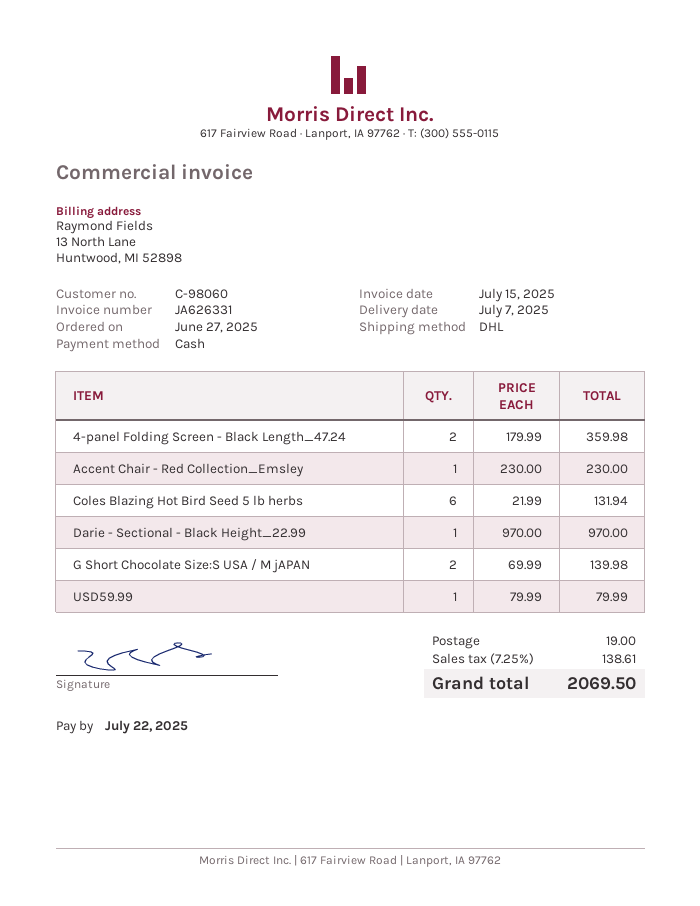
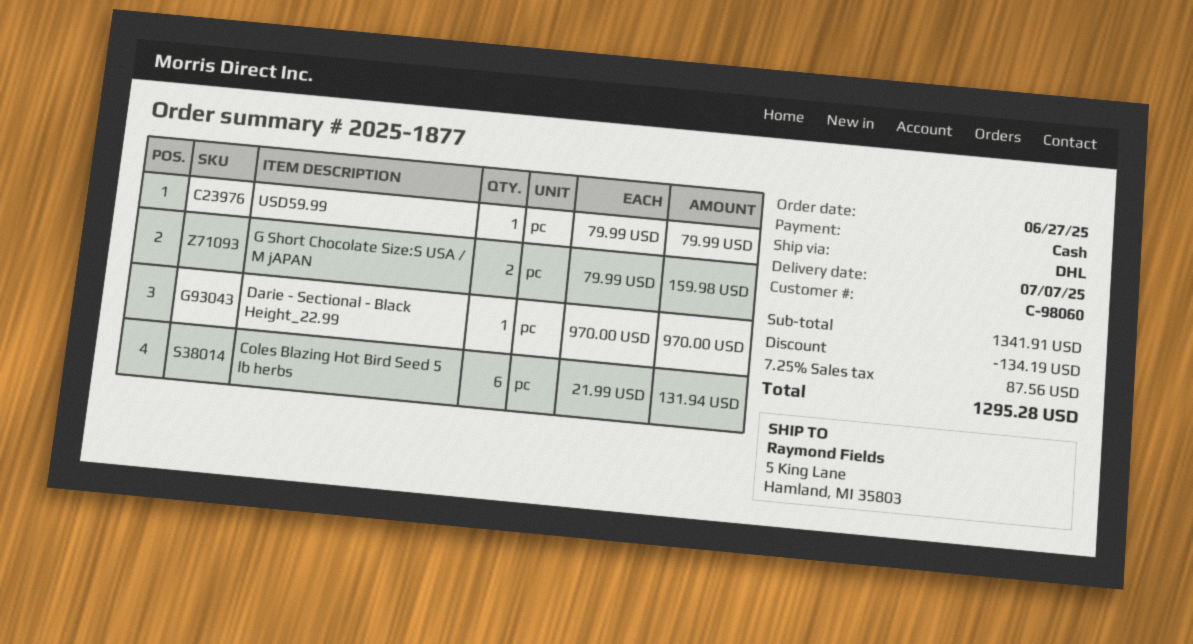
4-panel Folding Screen - Black Length_47.24: 2 x 179.99 = 359.98 -> none
Accent Chair - Red Collection_Emsley: 1 x 230.00 = 230.00 -> none
G Short Chocolate Size:S USA / M jAPAN: 2 x 69.99 = 139.98 -> 2 x 79.99 = 159.98
discount: none -> 134.19
shipping: 19.00 -> none
tax: 7.25% = 138.61 -> 7.25% = 87.56
total: 2069.50 -> 1295.28

